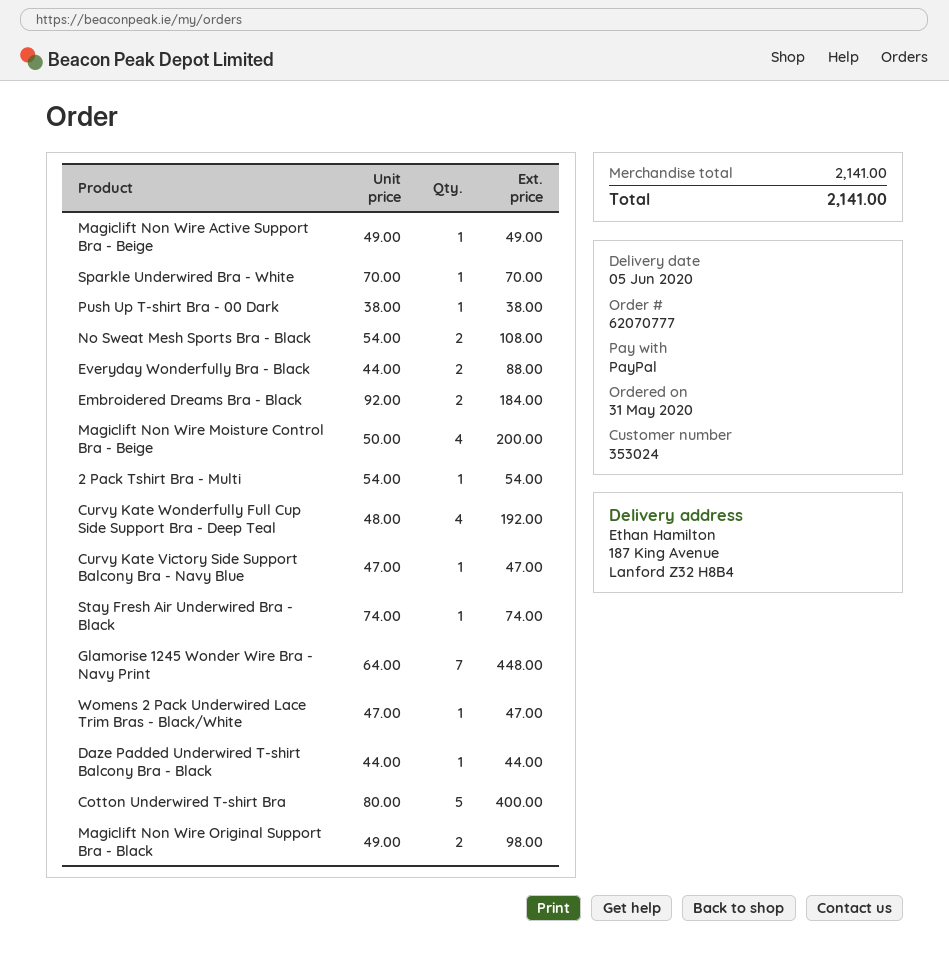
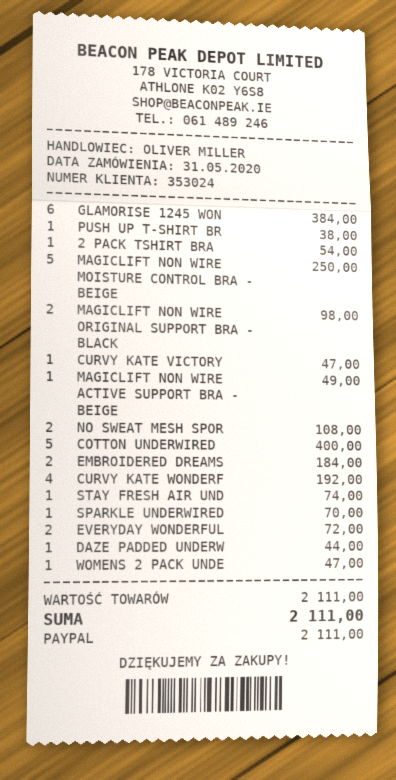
Everyday Wonderfully Bra - Black: 2 for 88.00 -> 2 for 72.00
Magiclift Non Wire Moisture Control Bra - Beige: 4 for 200.00 -> 5 for 250.00
Glamorise 1245 Wonder Wire Bra - Navy Print: 7 for 448.00 -> 6 for 384.00
subtotal: 2141.00 -> 2111.00
total: 2141.00 -> 2111.00

